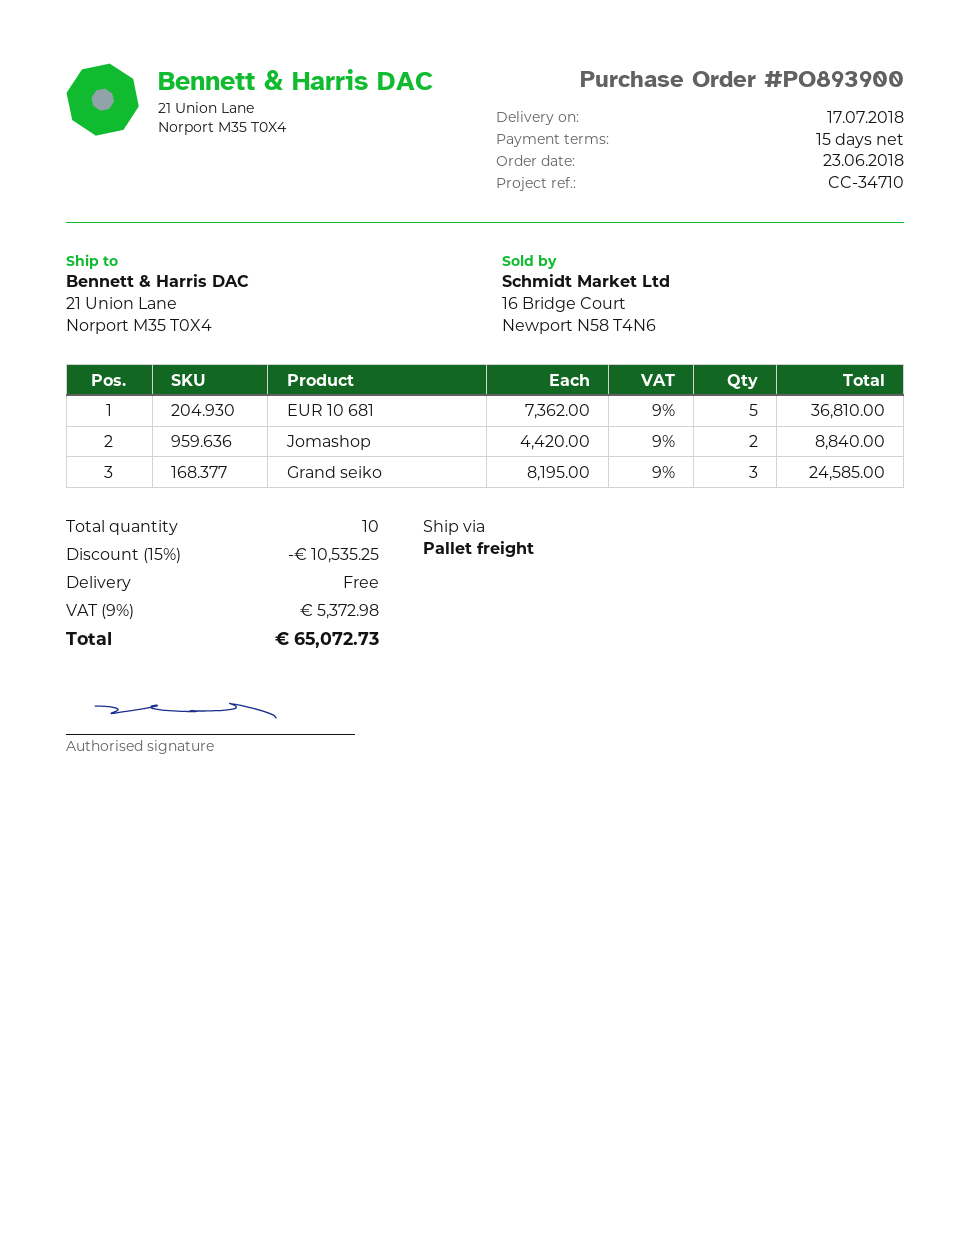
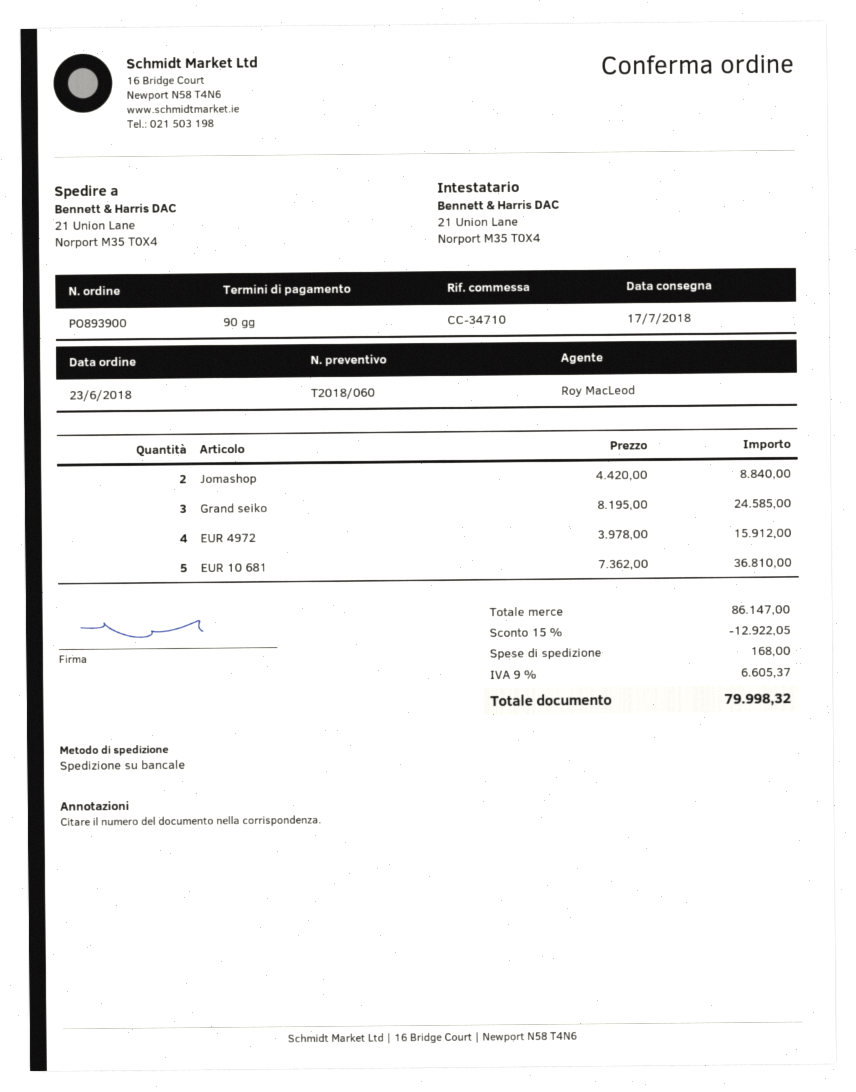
payment terms: 15 days -> 90 days
EUR 4972: none -> 4 x 3978.00 = 15912.00
discount: 15% = 10535.25 -> 15% = 12922.05
shipping: 0.00 -> 168.00
tax: 9% = 5372.98 -> 9% = 6605.37
total: 65072.73 -> 79998.32

